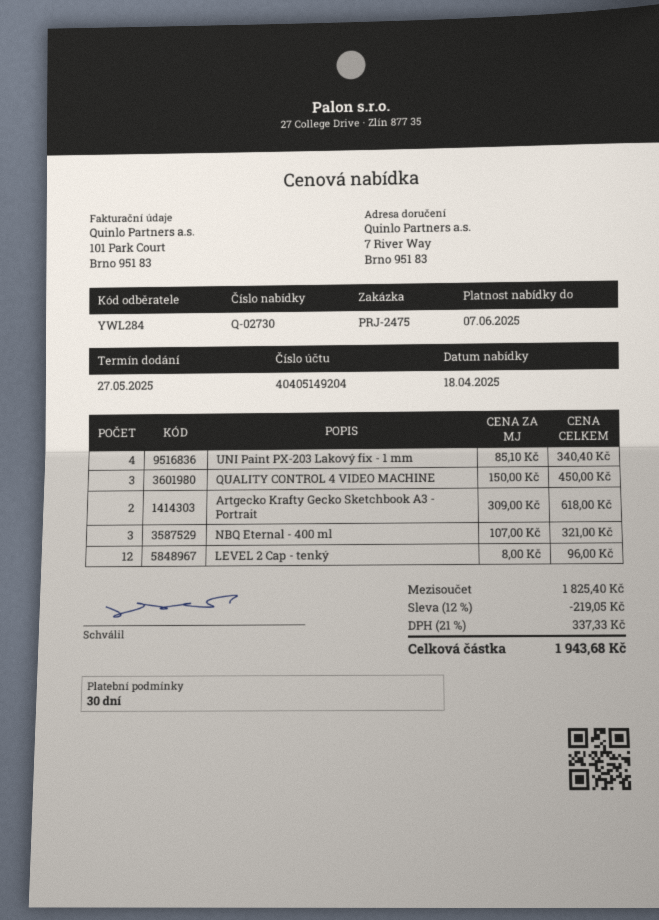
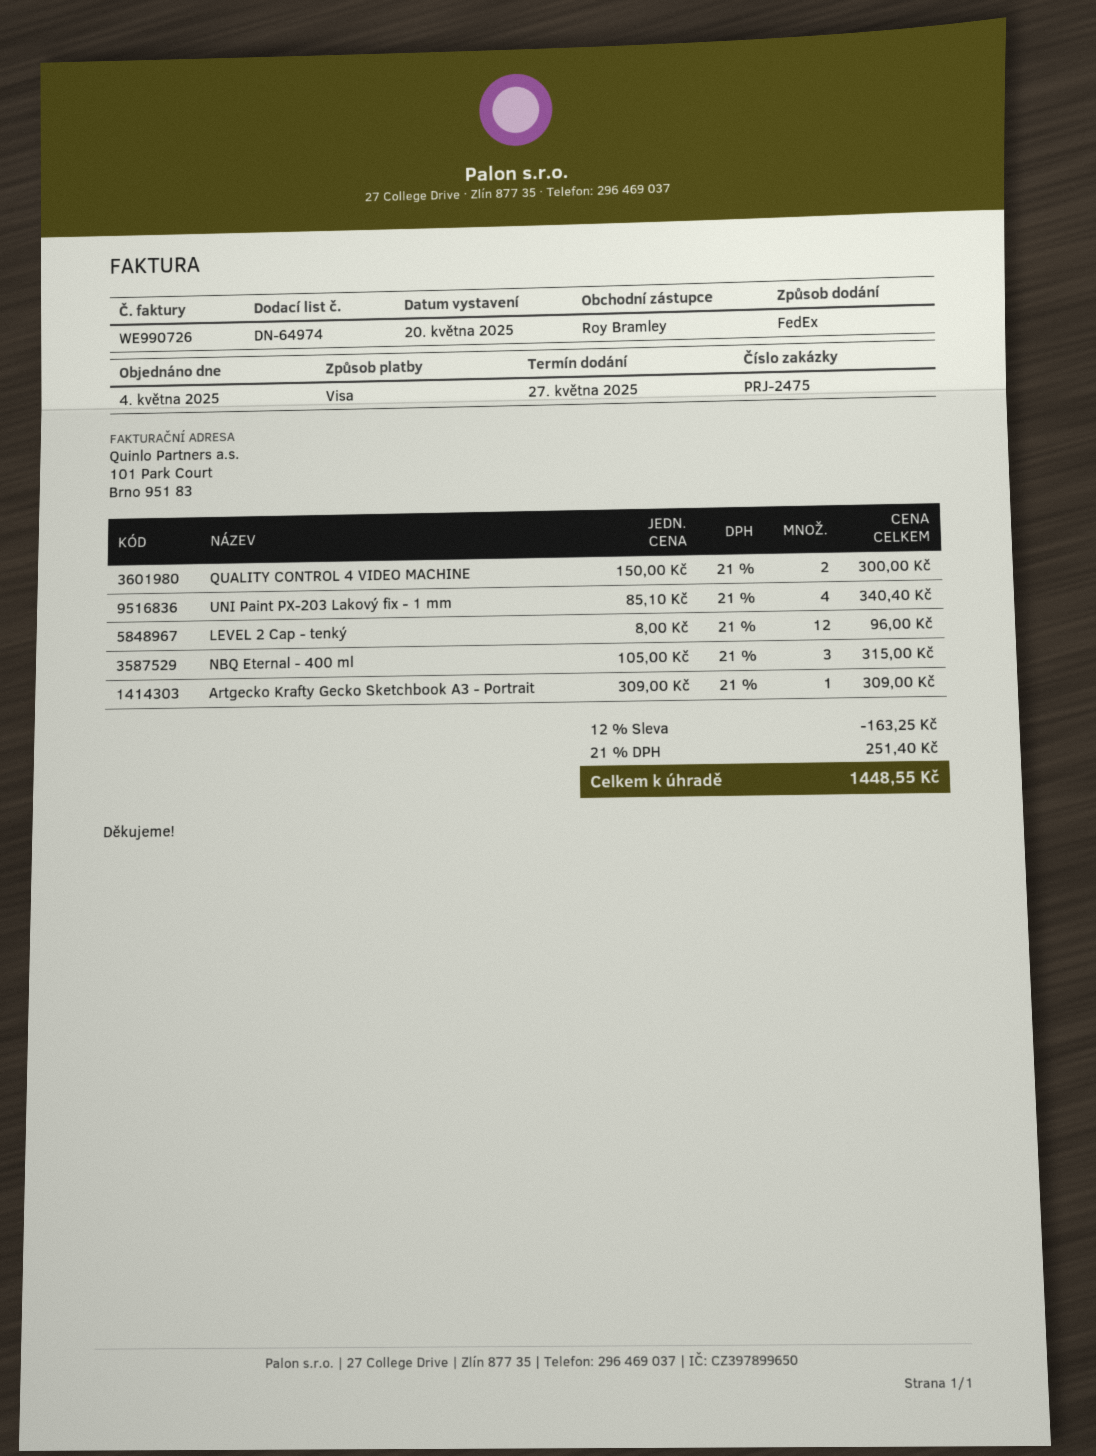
QUALITY CONTROL 4 VIDEO MACHINE: 3 x 150.00 = 450.00 -> 2 x 150.00 = 300.00
Artgecko Krafty Gecko Sketchbook A3 - Portrait: 2 x 309.00 = 618.00 -> 1 x 309.00 = 309.00
NBQ Eternal - 400 ml: 3 x 107.00 = 321.00 -> 3 x 105.00 = 315.00
discount: 12% = 219.05 -> 12% = 163.25
tax: 21% = 337.33 -> 21% = 251.40
total: 1943.68 -> 1448.55

